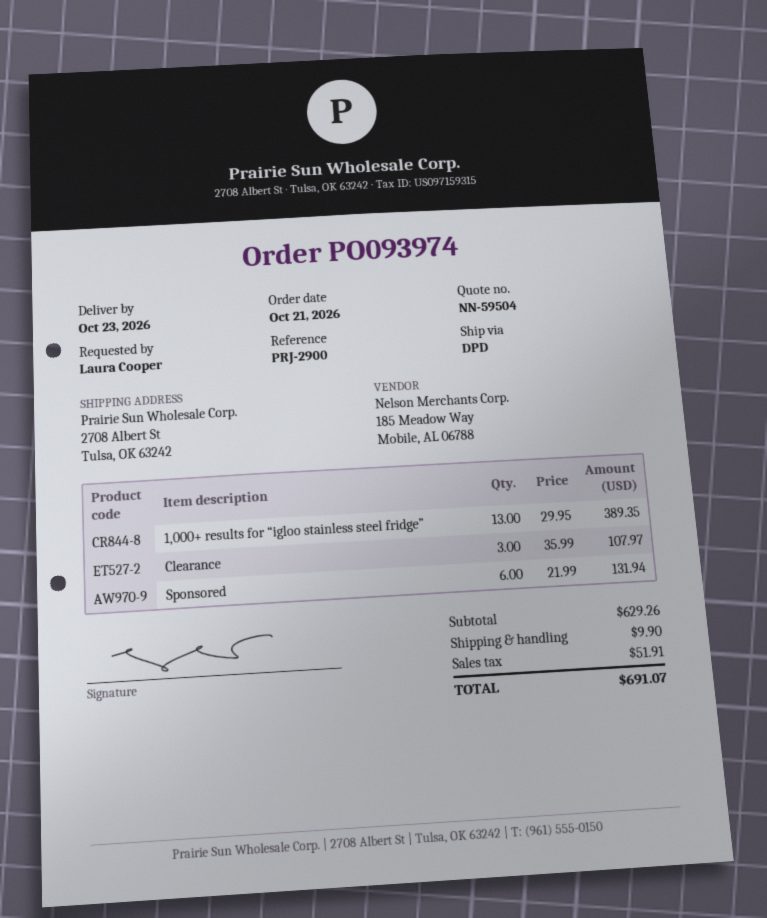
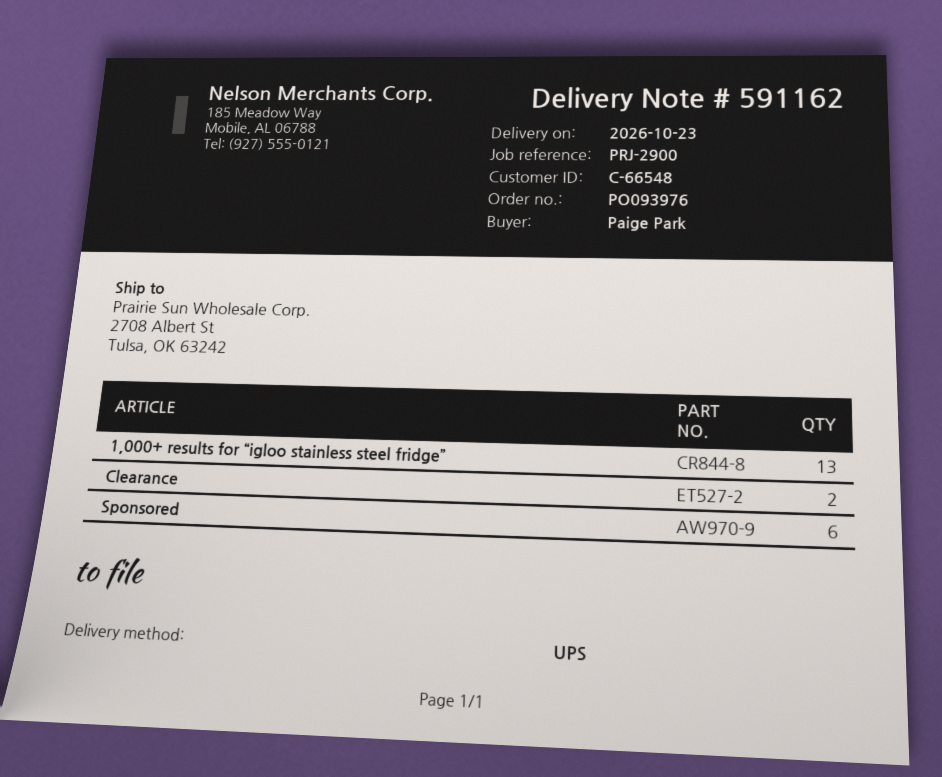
order number: PO093974 -> PO093976
ordered by: Laura Cooper -> Paige Park
shipping method: DPD -> UPS
Clearance: 3 -> 2

